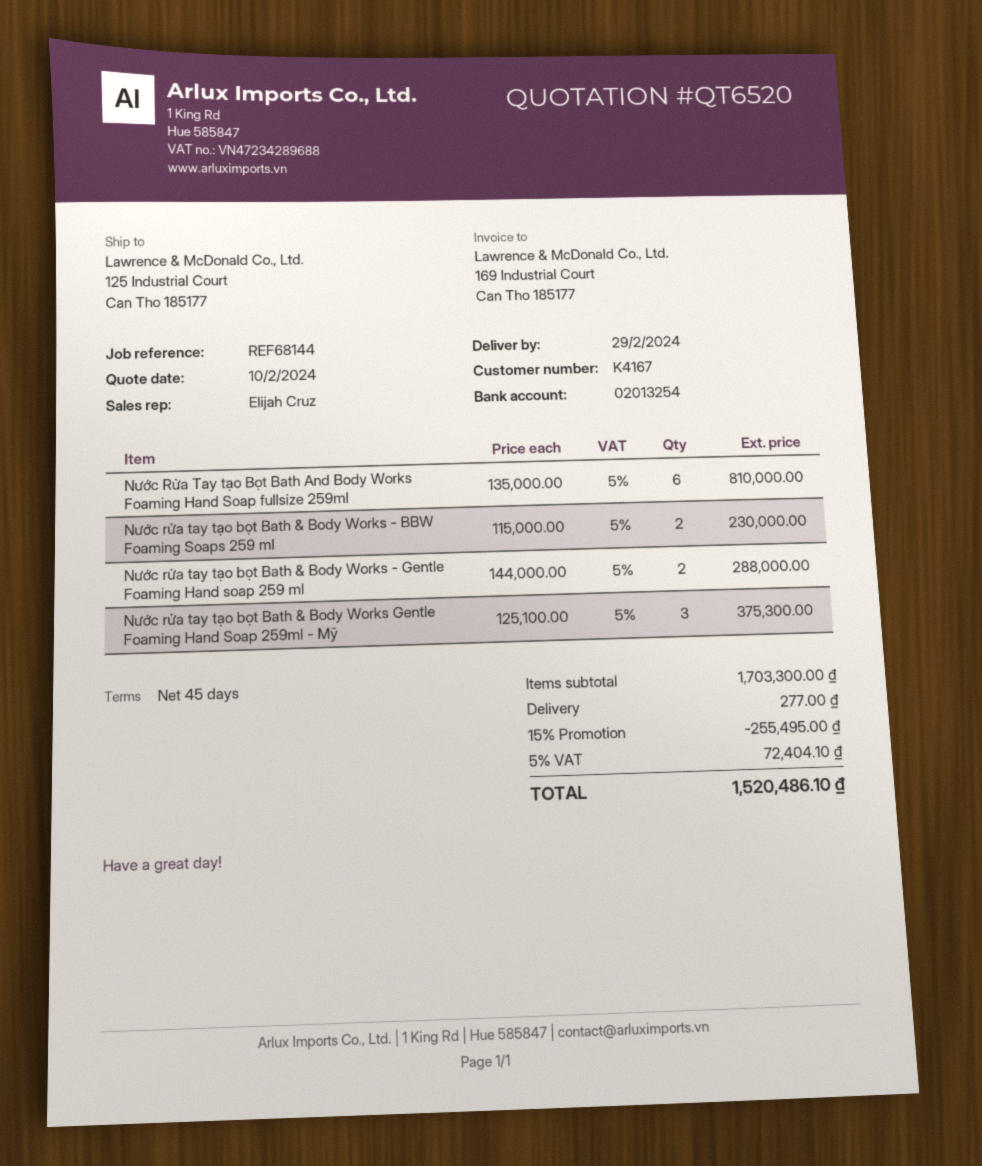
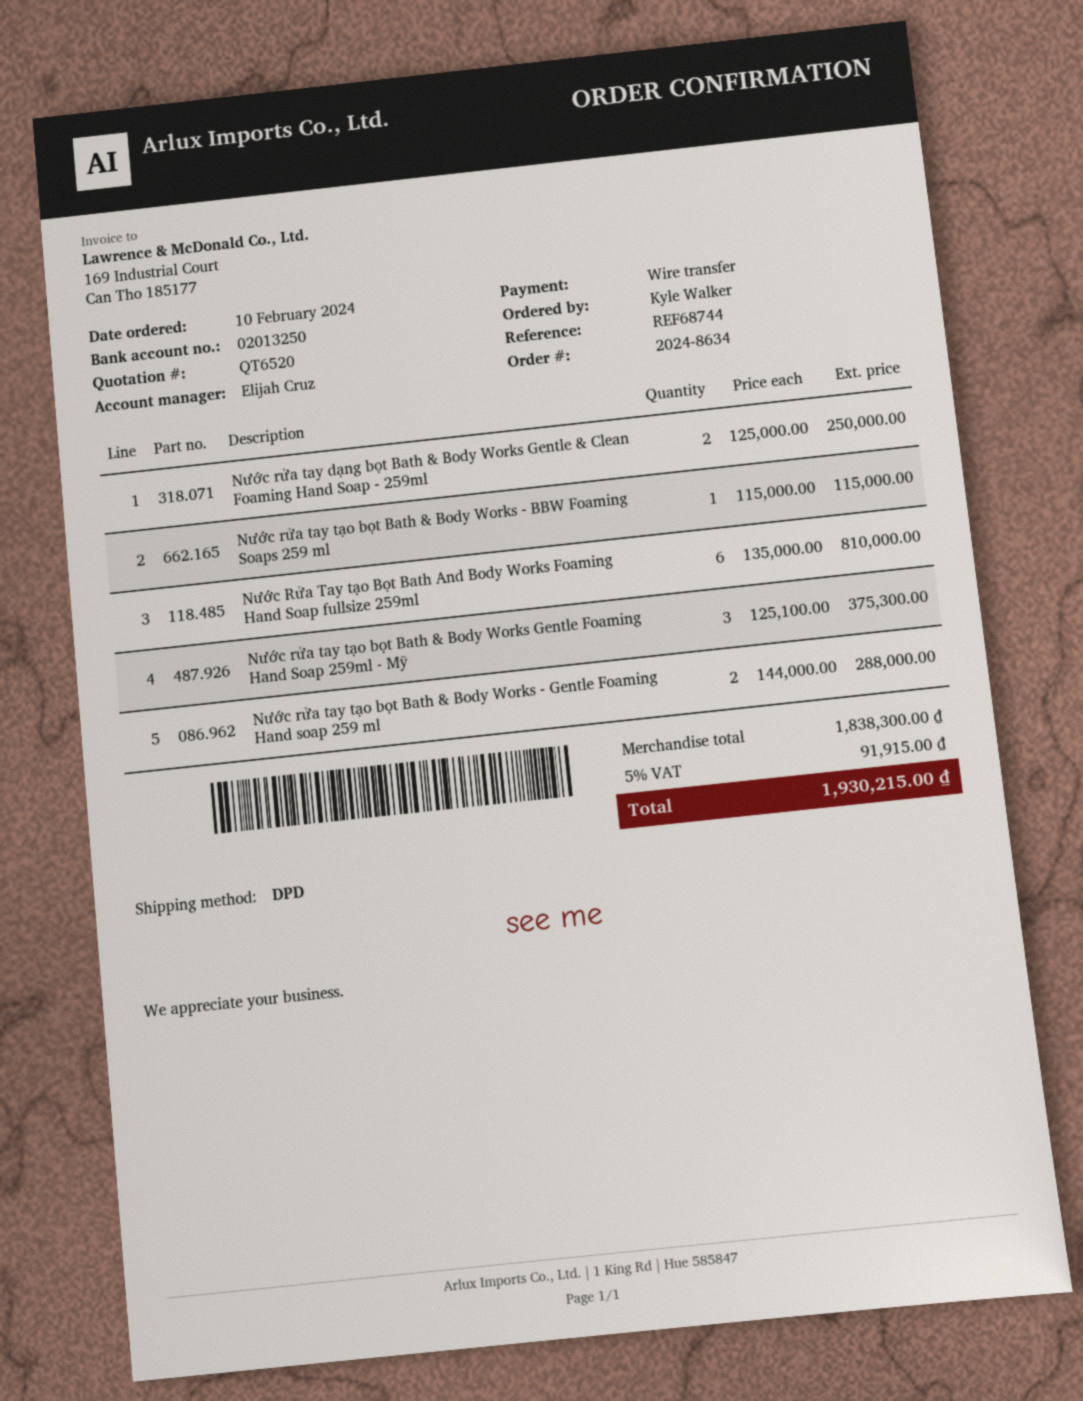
reference: REF68144 -> REF68744
bank account: 02013254 -> 02013250
Nước rửa tay tạo bọt Bath & Body Works - BBW Foaming Soaps 259 ml: 2 x 115000.00 = 230000.00 -> 1 x 115000.00 = 115000.00
Nước rửa tay dạng bọt Bath & Body Works Gentle & Clean Foaming Hand Soap - 259ml: none -> 2 x 125000.00 = 250000.00
subtotal: 1703300.00 -> 1838300.00
discount: 15% = 255495.00 -> none
shipping: 277.00 -> none
tax: 5% = 72404.10 -> 5% = 91915.00
total: 1520486.10 -> 1930215.00

